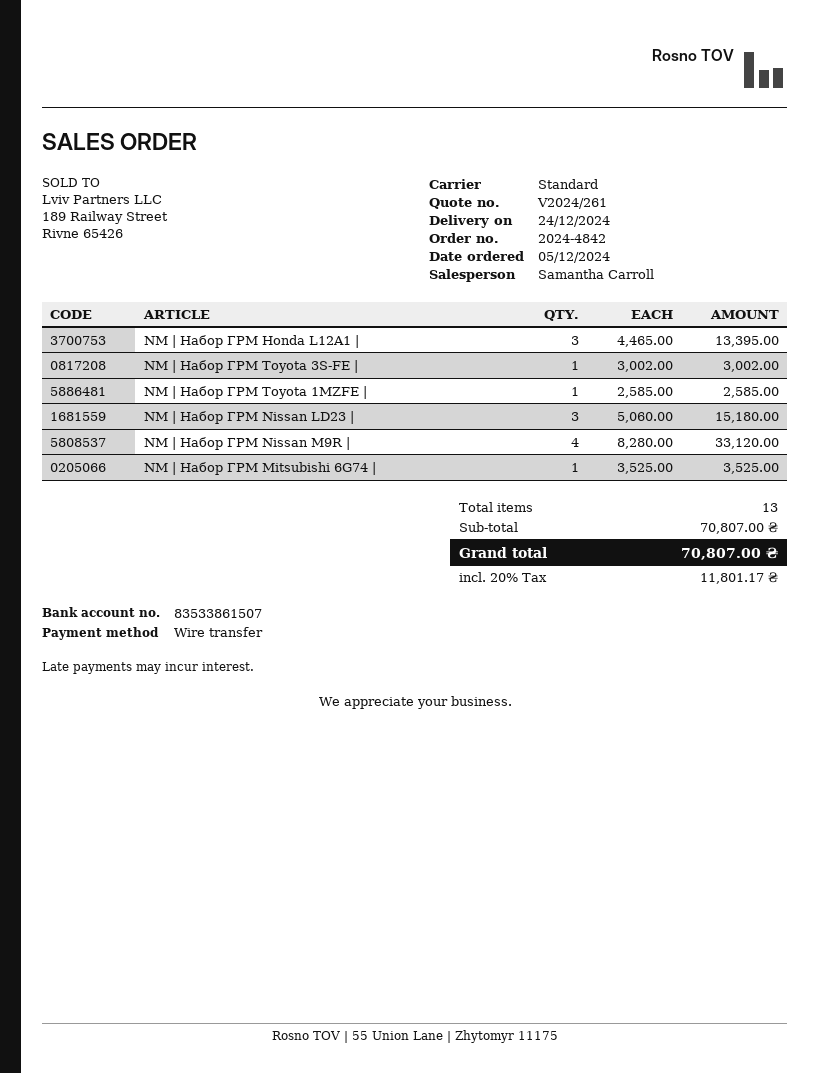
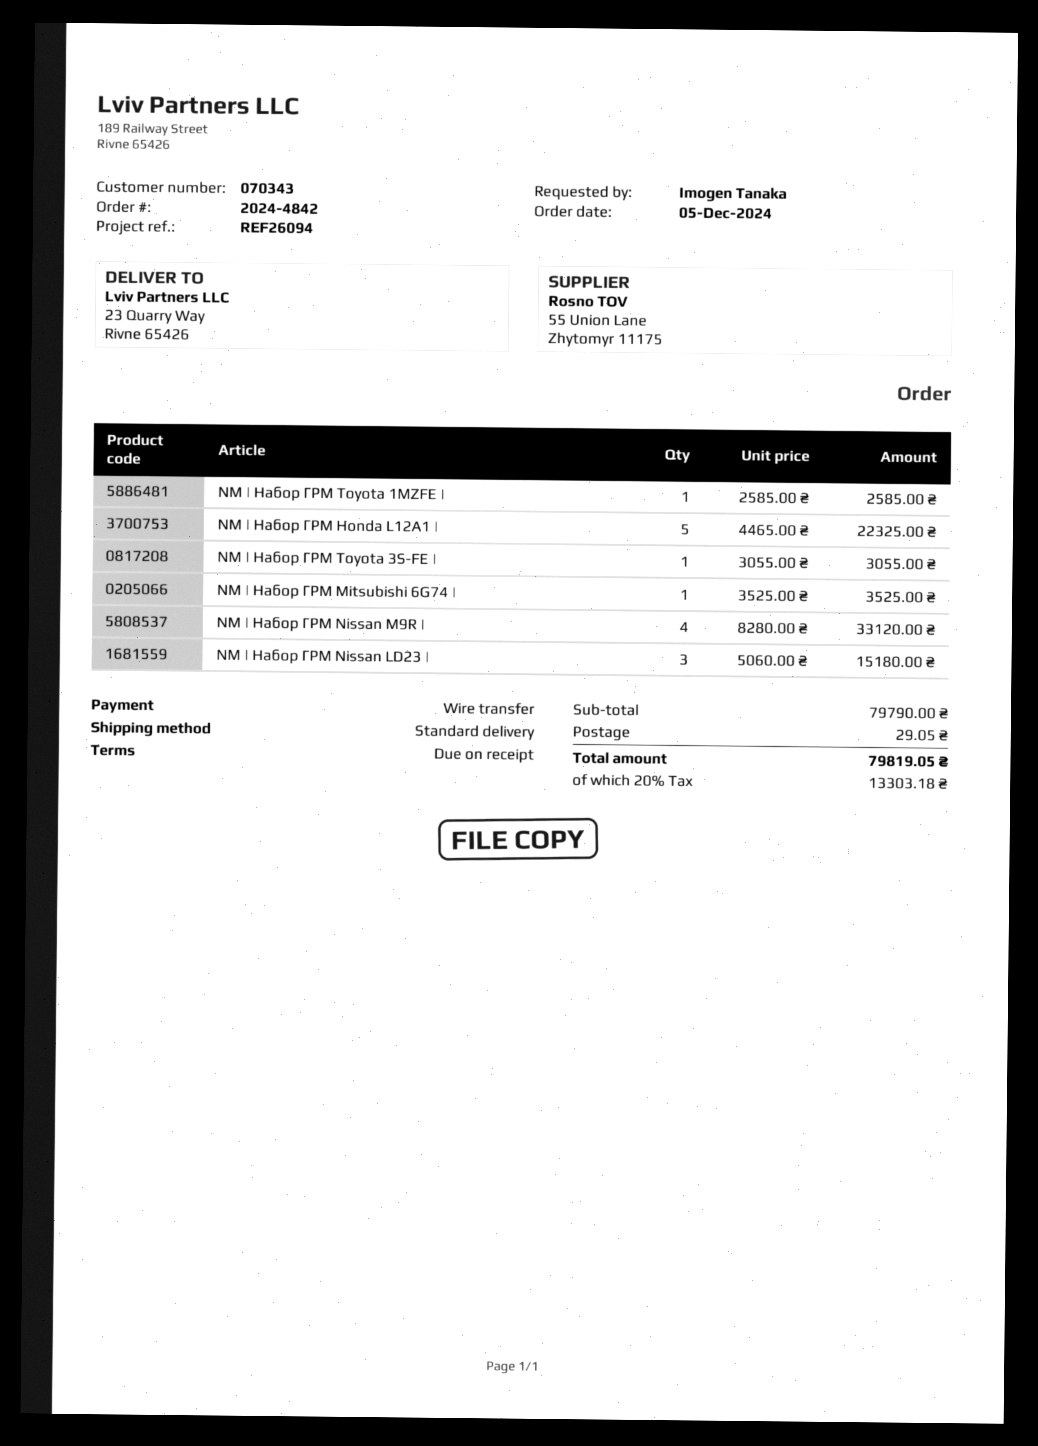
NM | Набор ГРМ Honda L12A1 |: 3 x 4465.00 = 13395.00 -> 5 x 4465.00 = 22325.00
NM | Набор ГРМ Toyota 3S-FE |: 1 x 3002.00 = 3002.00 -> 1 x 3055.00 = 3055.00
subtotal: 70807.00 -> 79790.00
shipping: none -> 29.05
tax: 20% = 11801.17 -> 20% = 13303.18
total: 70807.00 -> 79819.05

